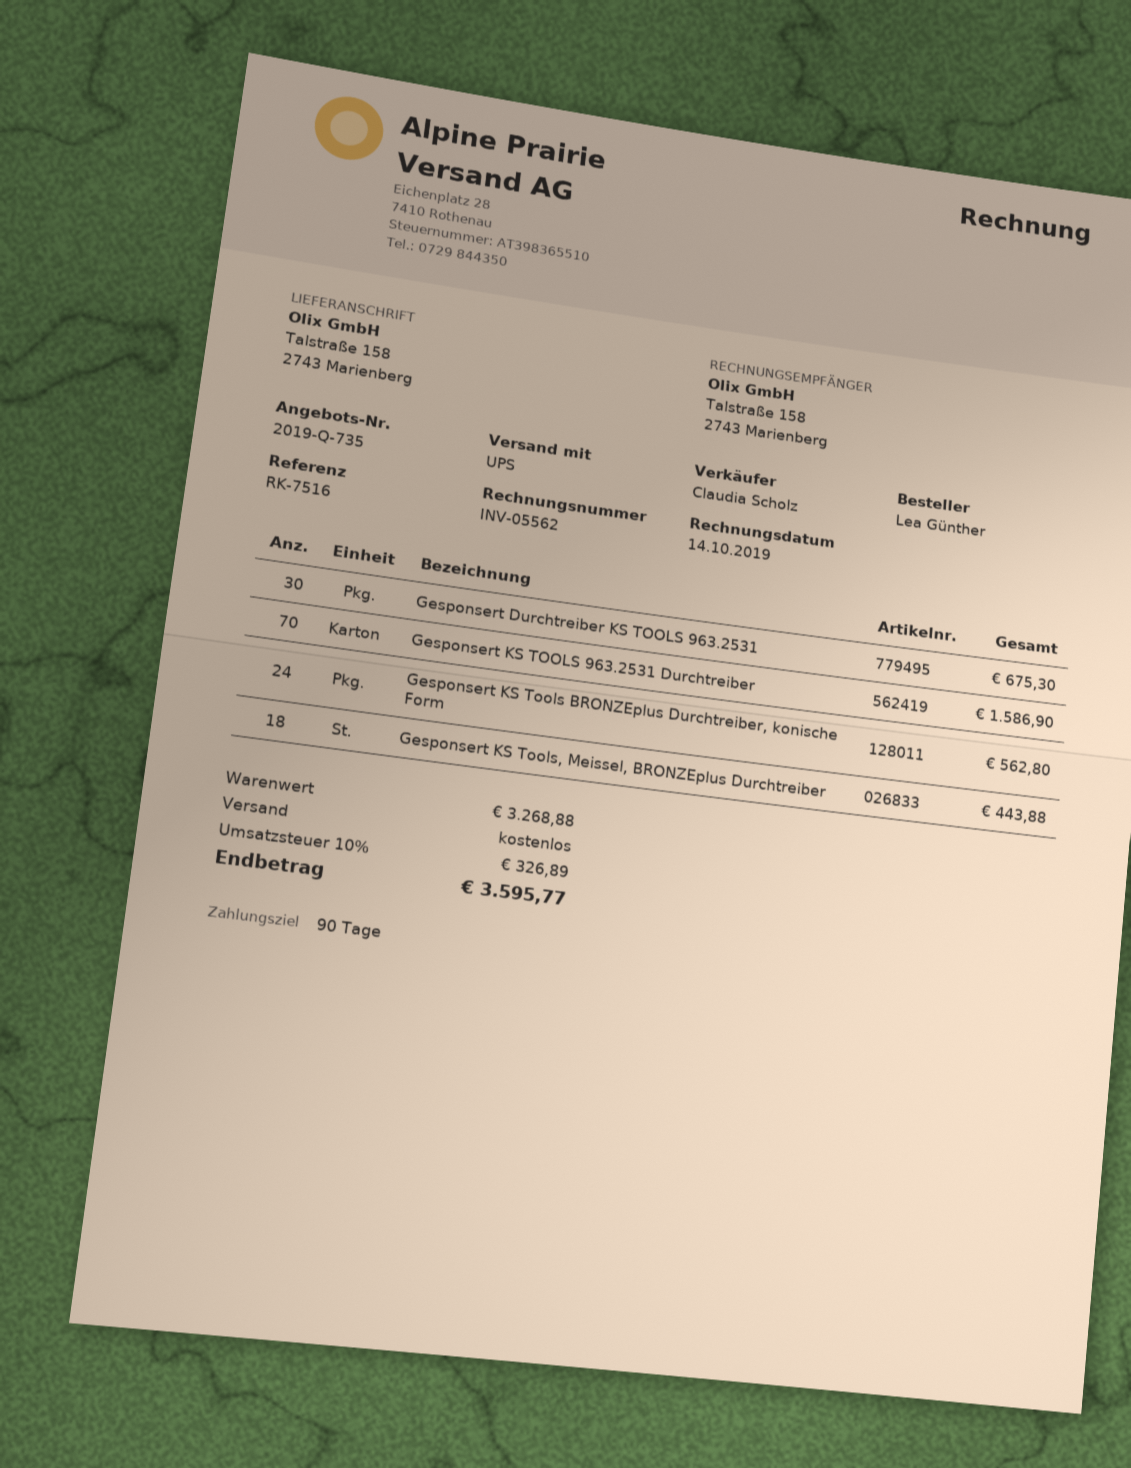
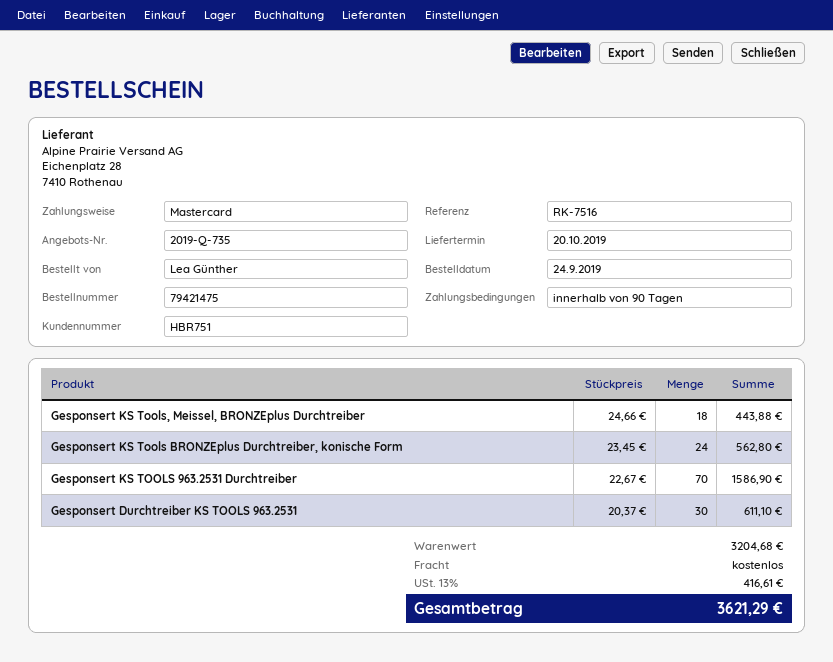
Gesponsert Durchtreiber KS TOOLS 963.2531: 30 for 675.30 -> 30 for 611.10
subtotal: 3268.88 -> 3204.68
tax: 10% = 326.89 -> 13% = 416.61
total: 3595.77 -> 3621.29

